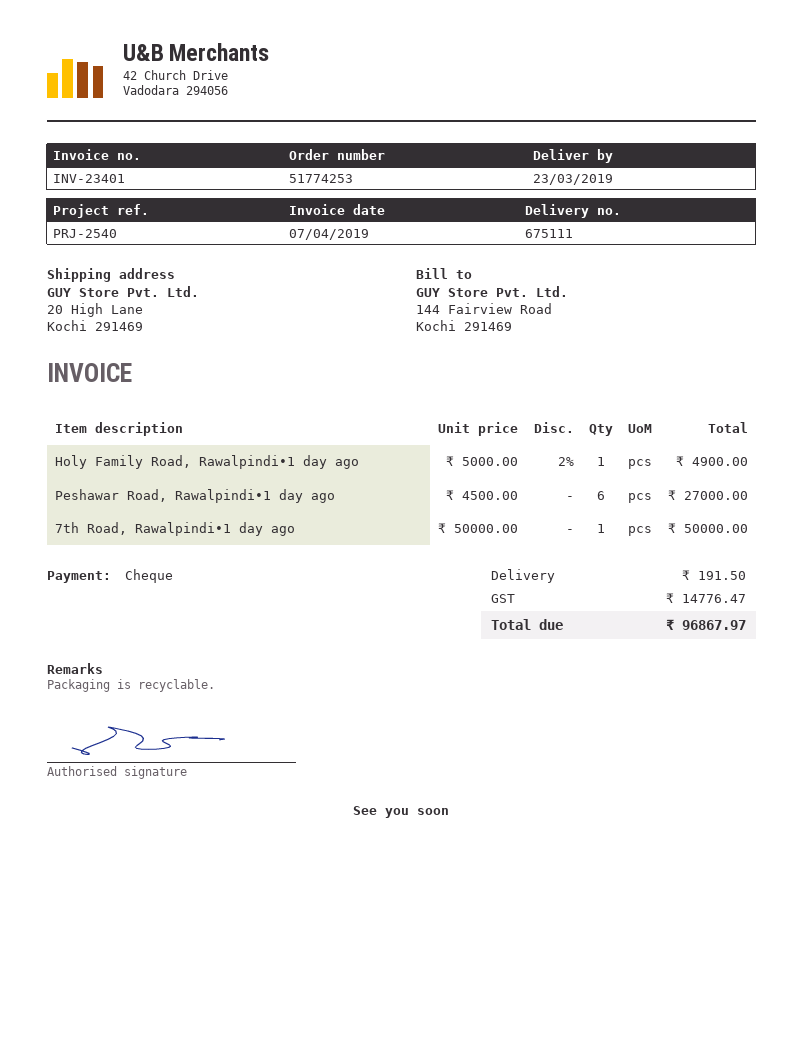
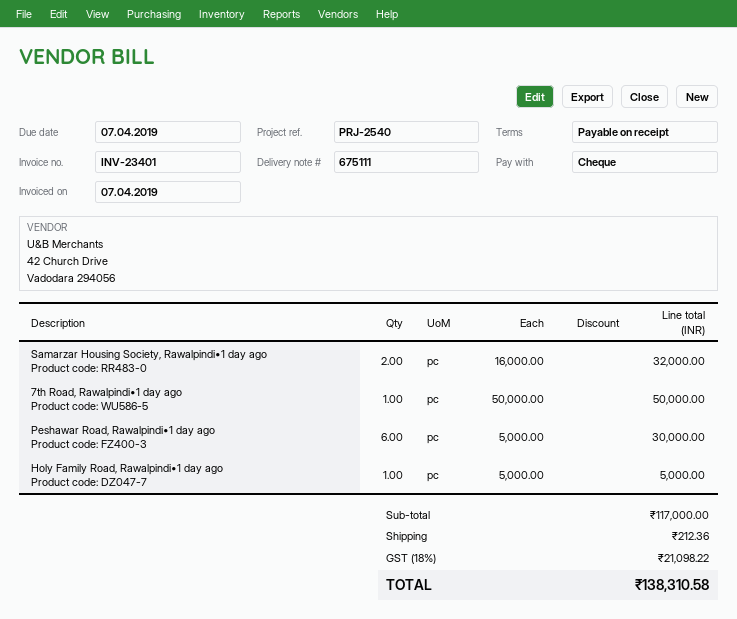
Holy Family Road, Rawalpindi•1 day ago: 1 x 5000.00 - 2% = 4900.00 -> 1 x 5000.00 = 5000.00
Peshawar Road, Rawalpindi•1 day ago: 6 x 4500.00 = 27000.00 -> 6 x 5000.00 = 30000.00
Samarzar Housing Society, Rawalpindi•1 day ago: none -> 2 x 16000.00 = 32000.00
shipping: 191.50 -> 212.36
tax: 14776.47 -> 21098.22
total: 96867.97 -> 138310.58

